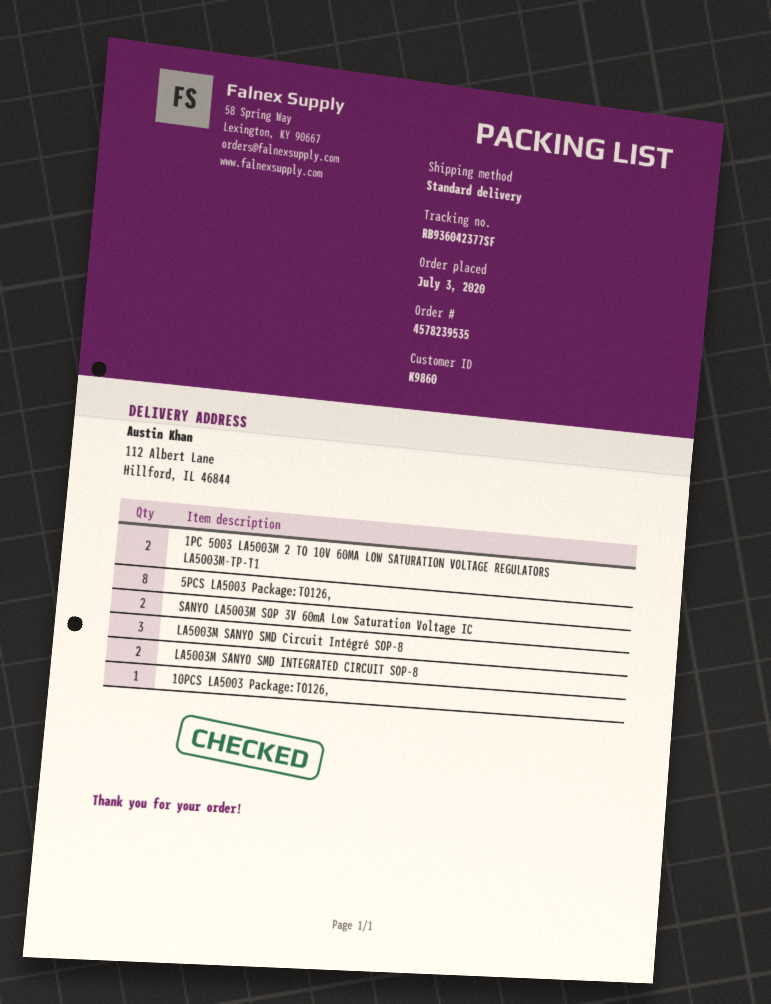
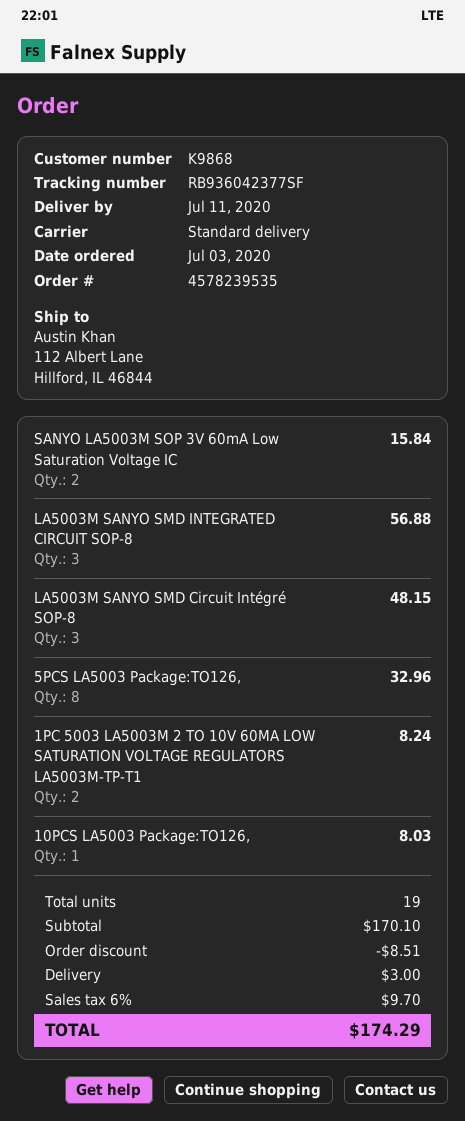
customer number: K9860 -> K9868
LA5003M SANYO SMD INTEGRATED CIRCUIT SOP-8: 2 -> 3

